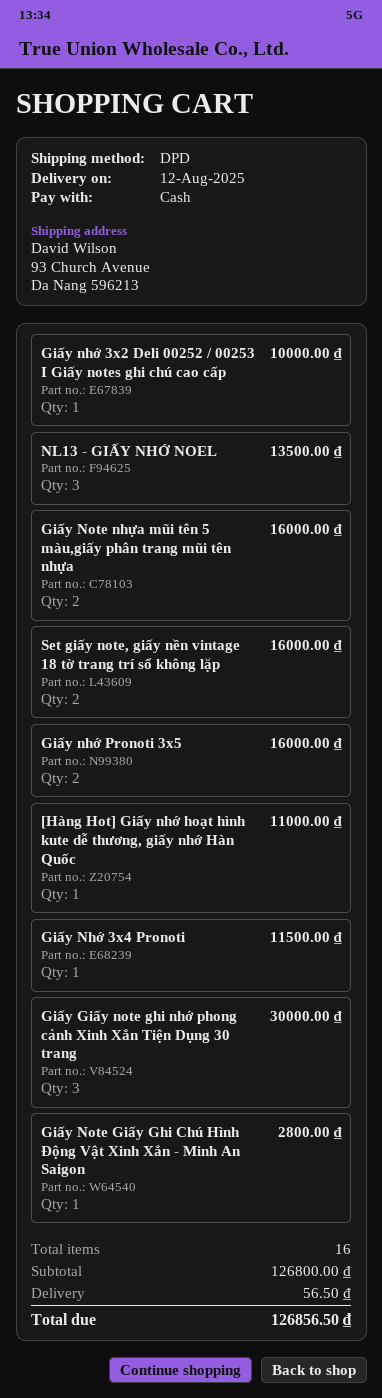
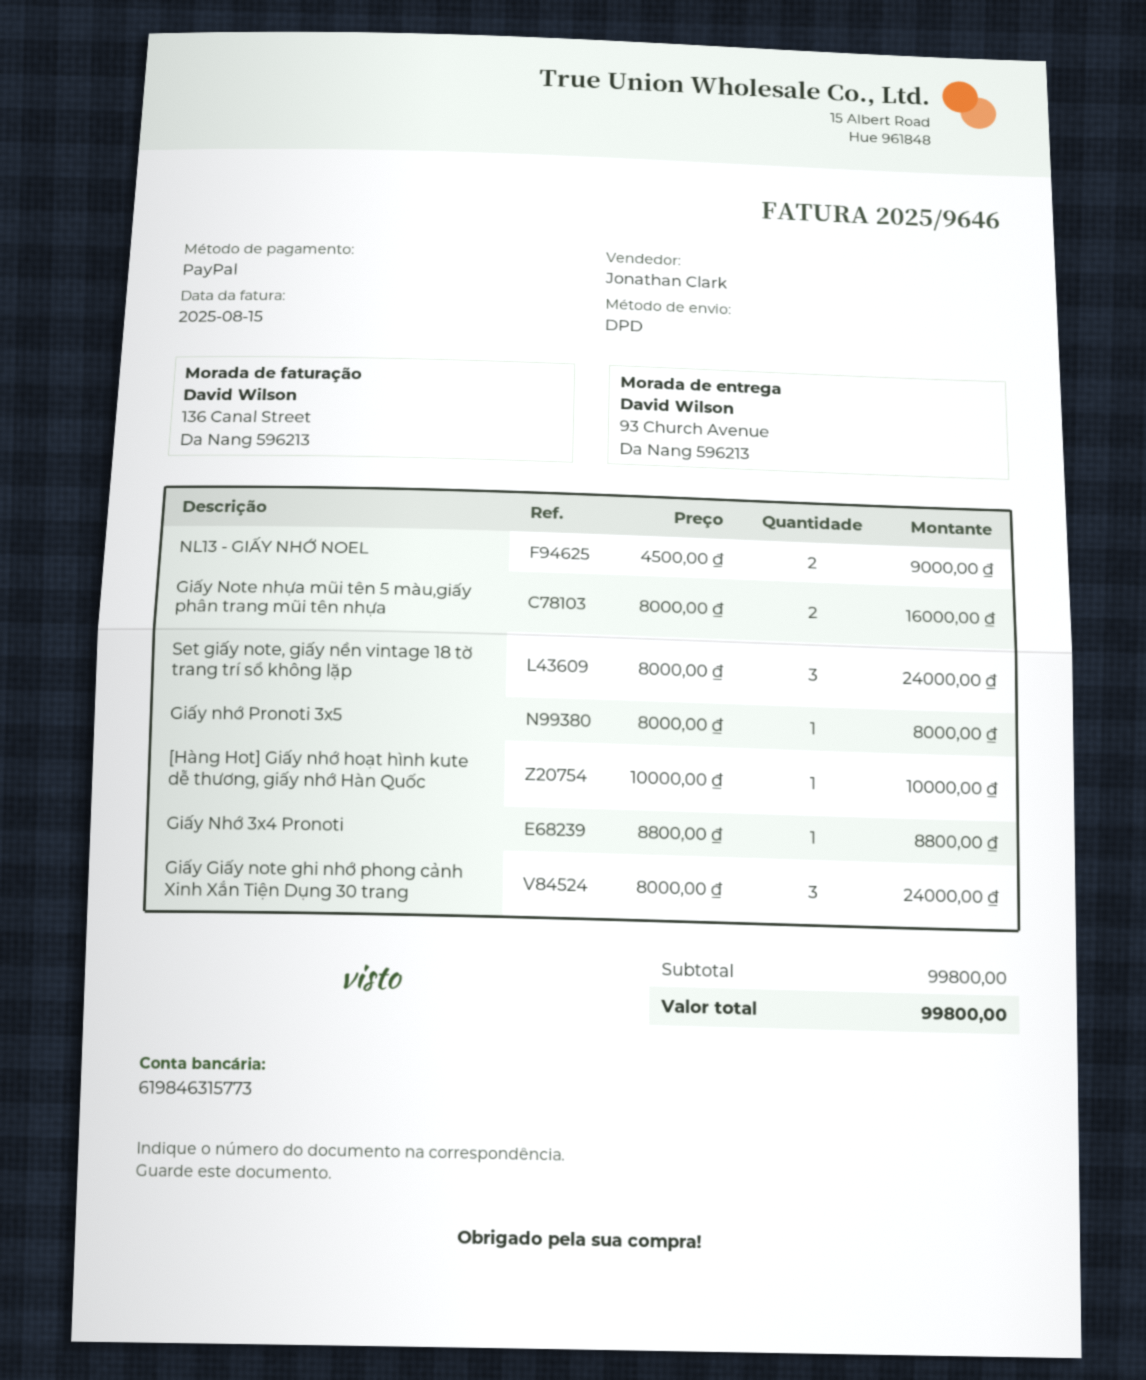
payment method: cash -> PayPal
Giấy nhớ 3x2 Deli 00252 / 00253 I Giấy notes ghi chú cao cấp: 1 for 10000.00 -> none
NL13 - GIẤY NHỚ NOEL: 3 for 13500.00 -> 2 for 9000.00
Set giấy note, giấy nền vintage 18 tờ trang trí sổ không lặp: 2 for 16000.00 -> 3 for 24000.00
Giấy nhớ Pronoti 3x5: 2 for 16000.00 -> 1 for 8000.00
[Hàng Hot] Giấy nhớ hoạt hình kute dễ thương, giấy nhớ Hàn Quốc: 1 for 11000.00 -> 1 for 10000.00
Giấy Nhớ 3x4 Pronoti: 1 for 11500.00 -> 1 for 8800.00
Giấy Giấy note ghi nhớ phong cảnh Xinh Xắn Tiện Dụng 30 trang: 3 for 30000.00 -> 3 for 24000.00
Giấy Note Giấy Ghi Chú Hình Động Vật Xinh Xắn - Minh An Saigon: 1 for 2800.00 -> none
subtotal: 126800.00 -> 99800.00
shipping: 56.50 -> none
total: 126856.50 -> 99800.00

